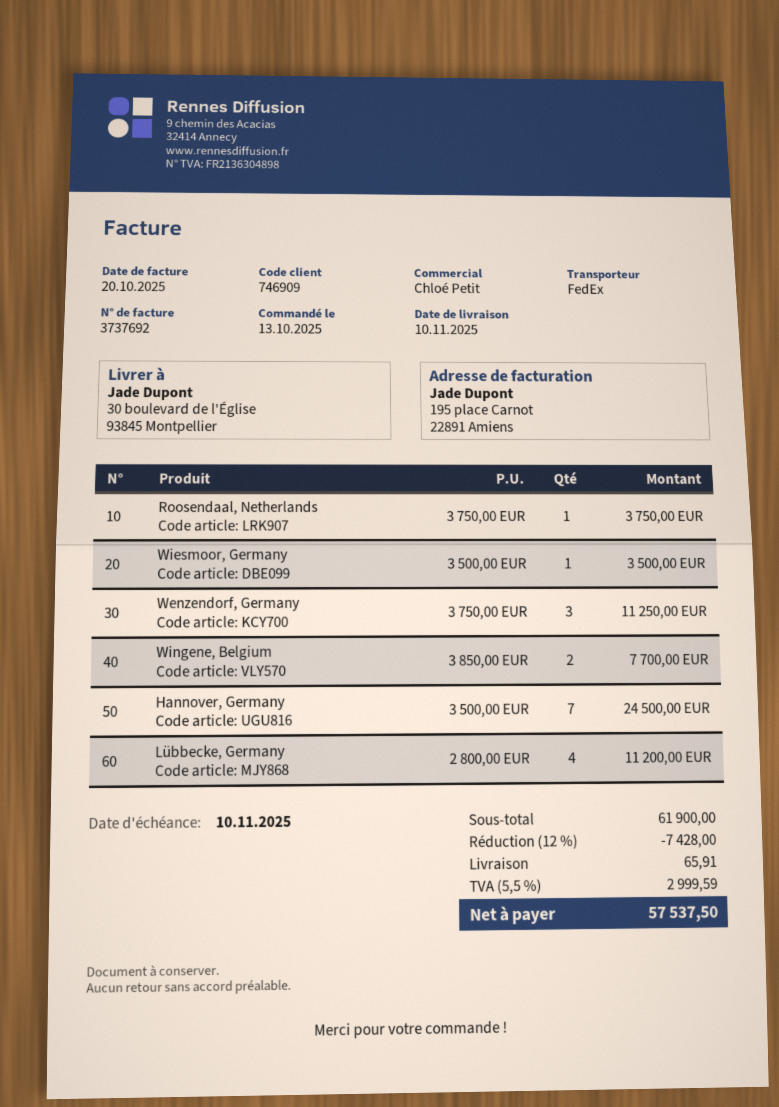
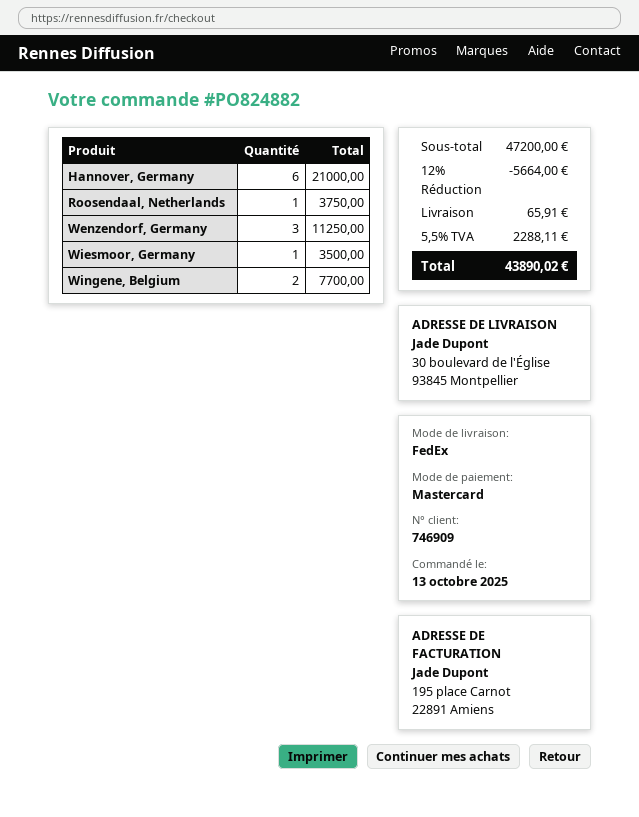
Hannover, Germany: 7 for 24500.00 -> 6 for 21000.00
Lübbecke, Germany: 4 for 11200.00 -> none
subtotal: 61900.00 -> 47200.00
discount: 12% = 7428.00 -> 12% = 5664.00
tax: 5.5% = 2999.59 -> 5.5% = 2288.11
total: 57537.50 -> 43890.02

